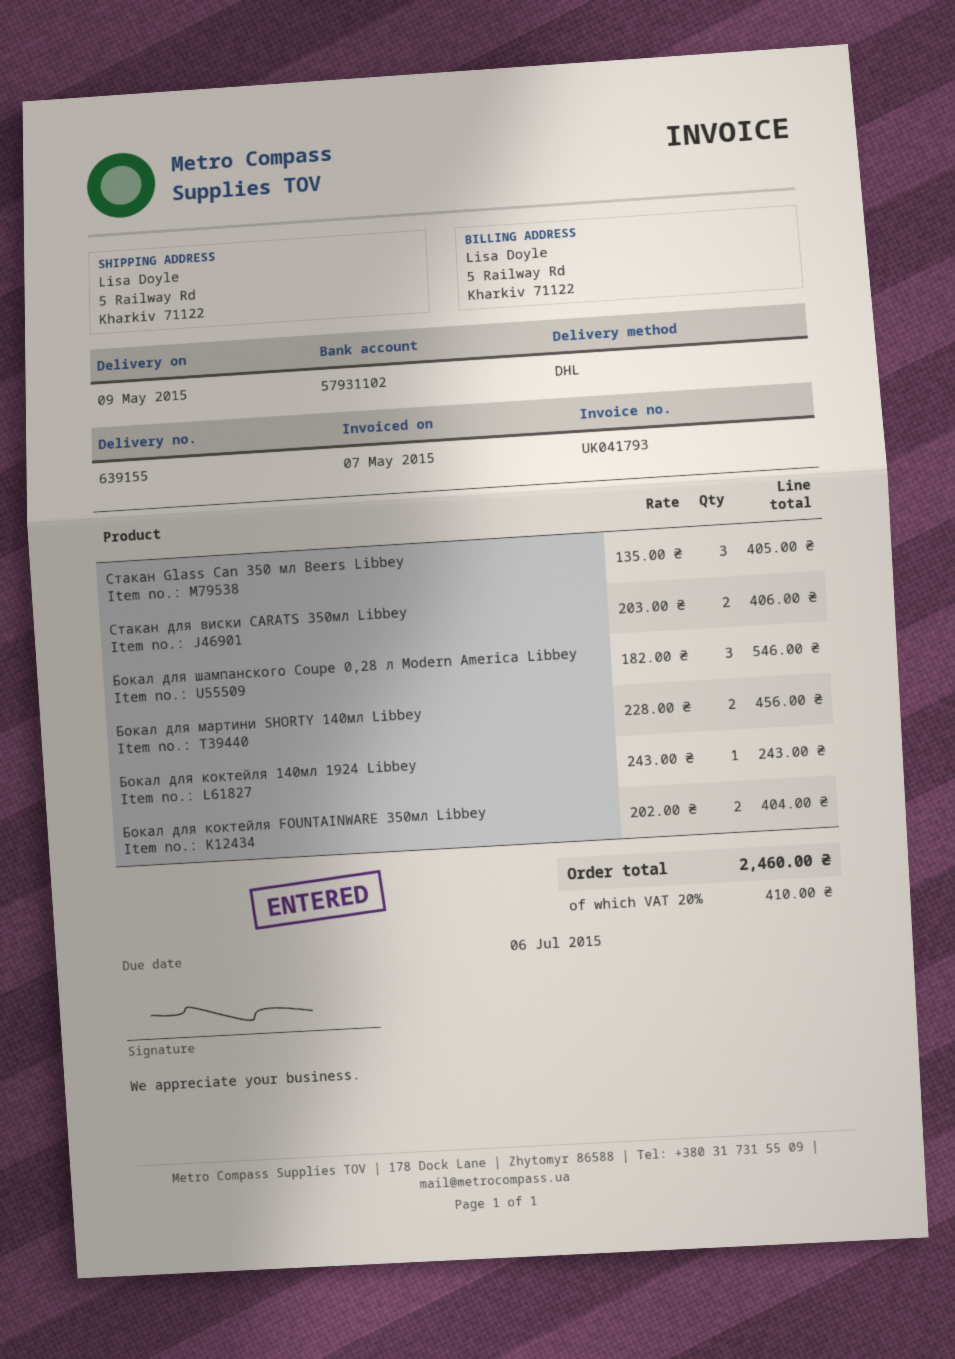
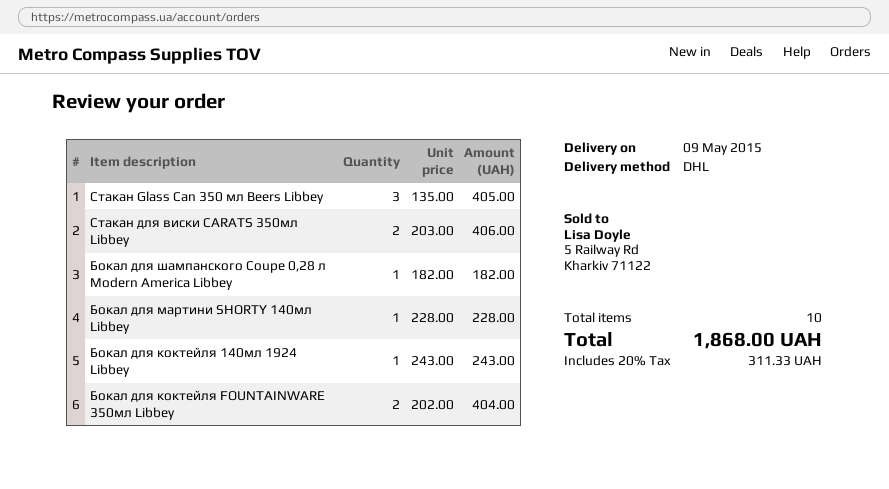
Бокал для шампанского Coupe 0,28 л Modern America Libbey: 3 x 182.00 = 546.00 -> 1 x 182.00 = 182.00
Бокал для мартини SHORTY 140мл Libbey: 2 x 228.00 = 456.00 -> 1 x 228.00 = 228.00
tax: 20% = 410.00 -> 20% = 311.33
total: 2460.00 -> 1868.00

